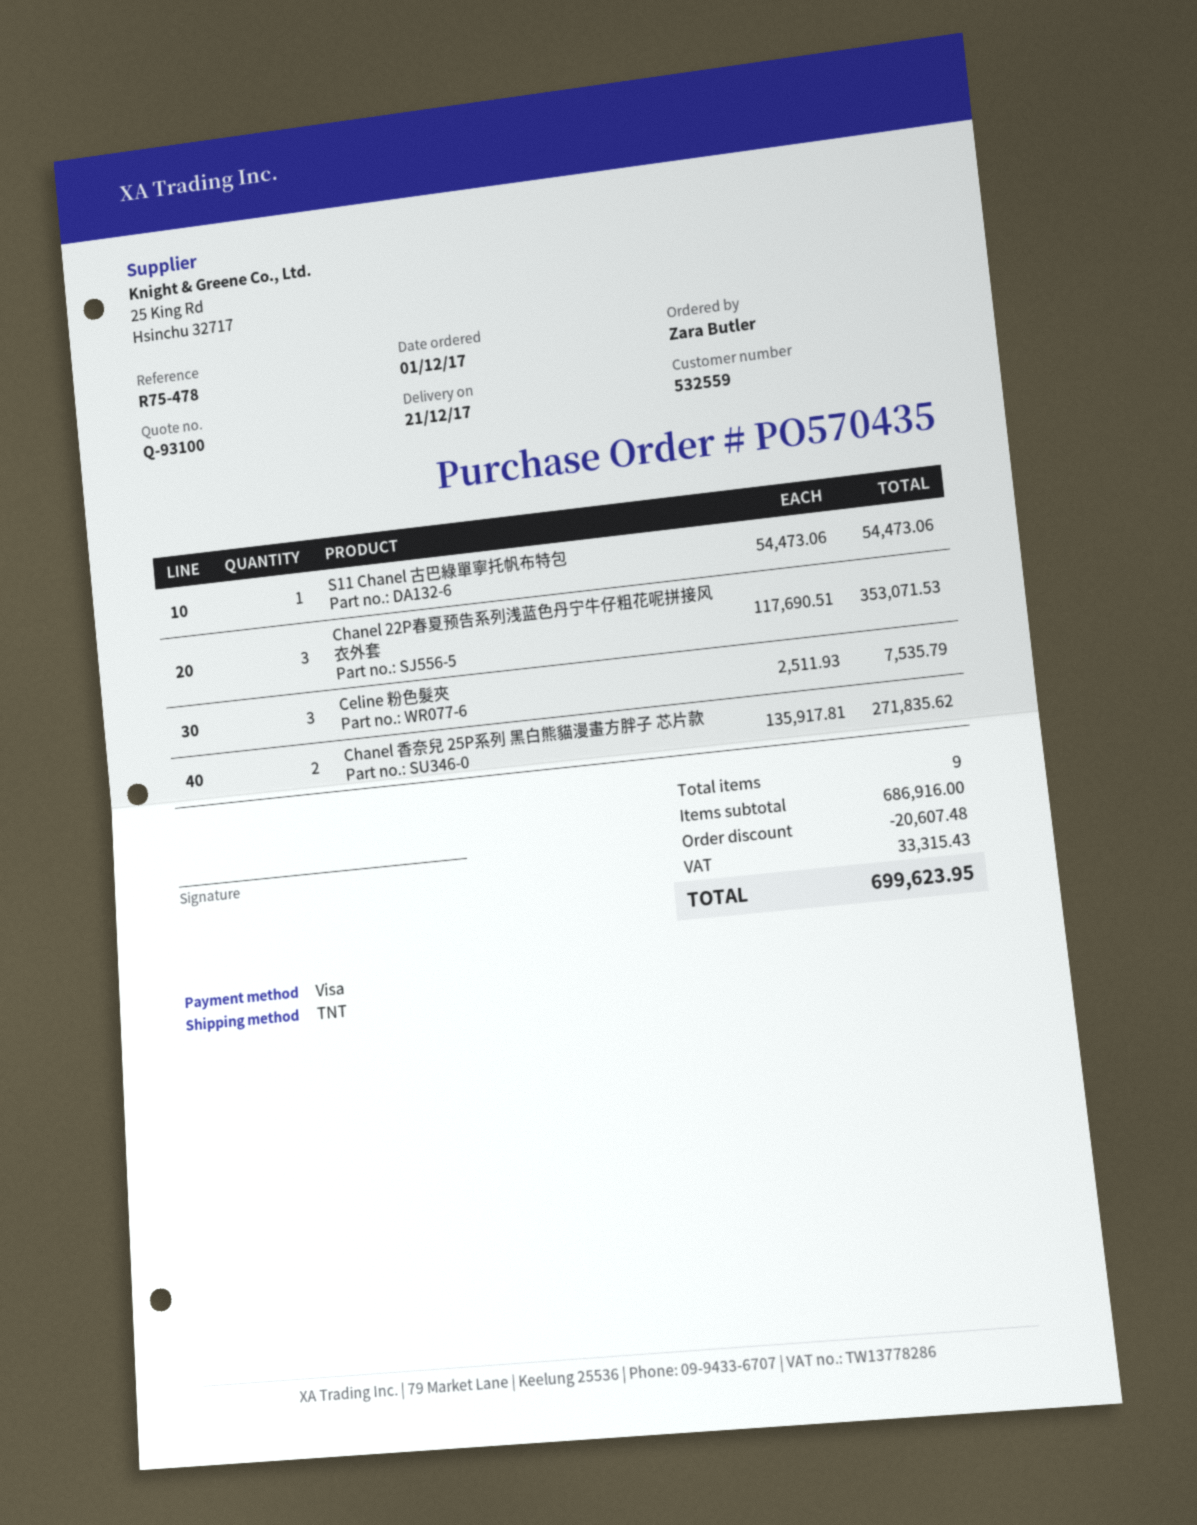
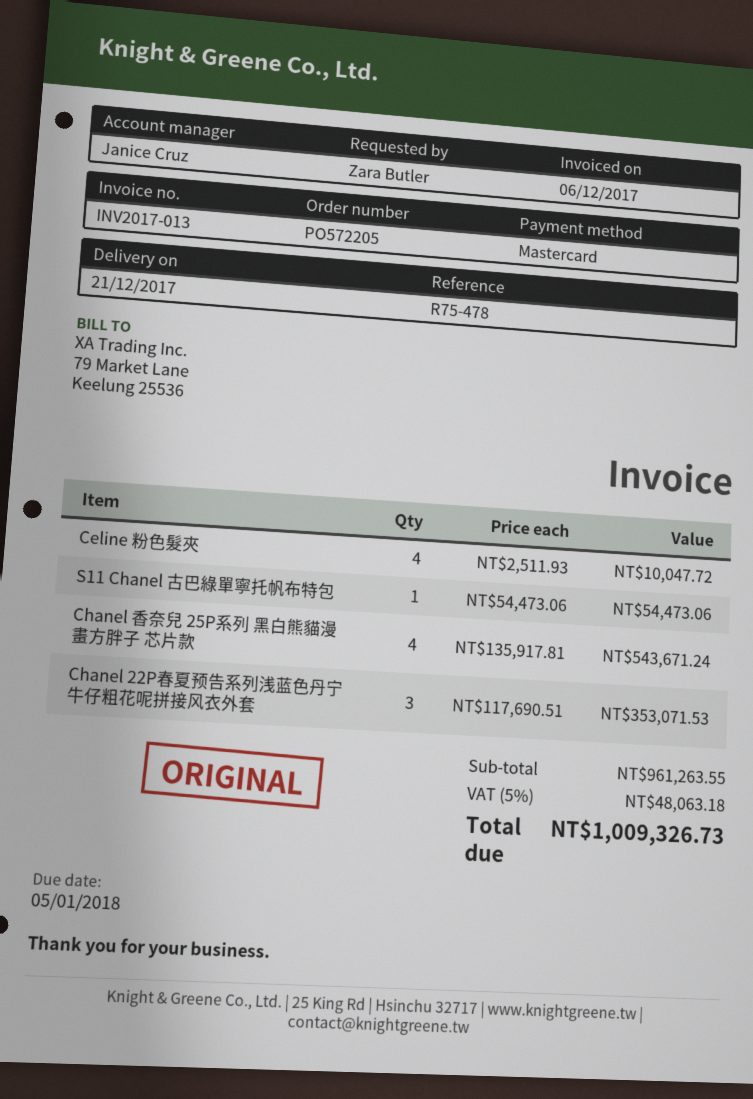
order number: PO570435 -> PO572205
payment method: Visa -> Mastercard
Celine 粉色髮夾: 3 x 2511.93 = 7535.79 -> 4 x 2511.93 = 10047.72
Chanel 香奈兒 25P系列 黑白熊貓漫畫方胖子 芯片款: 2 x 135917.81 = 271835.62 -> 4 x 135917.81 = 543671.24
subtotal: 686916.00 -> 961263.55
discount: 20607.48 -> none
tax: 33315.43 -> 48063.18
total: 699623.95 -> 1009326.73

